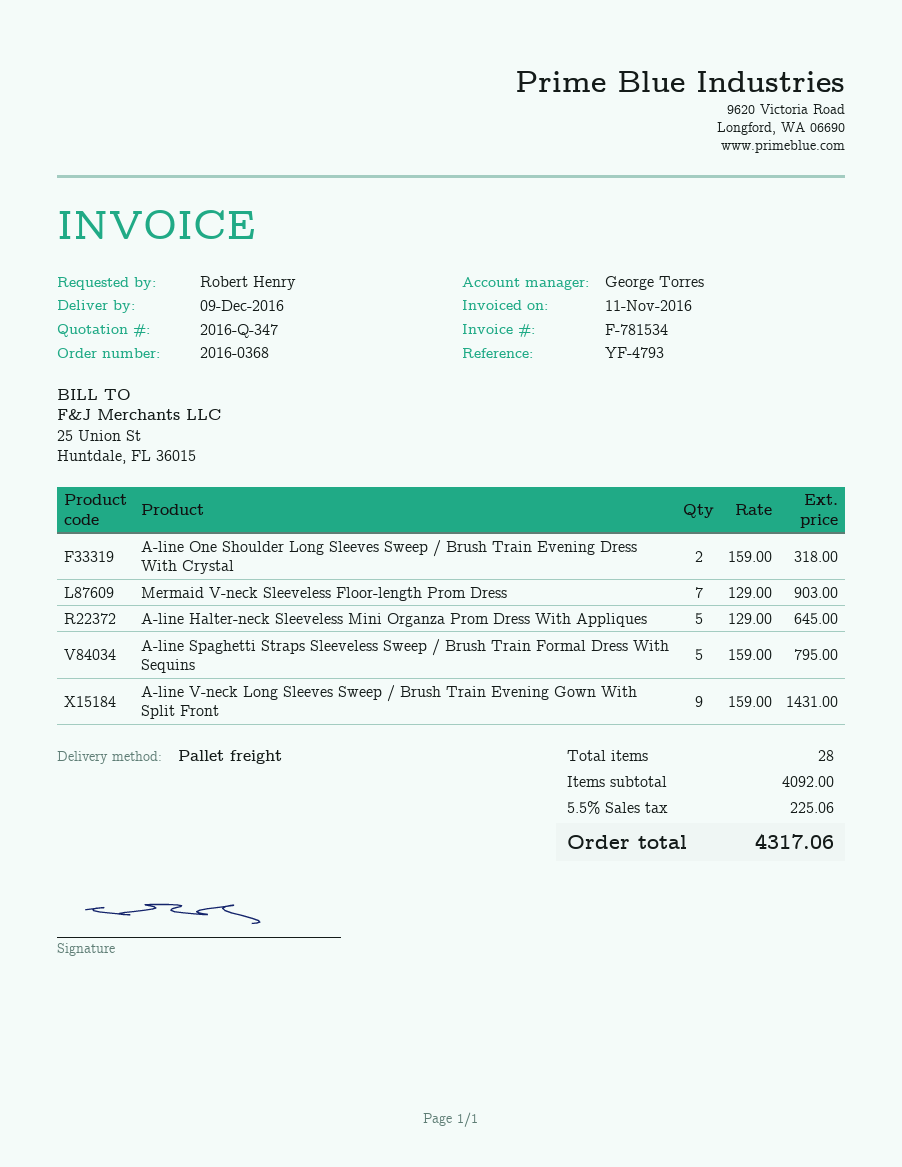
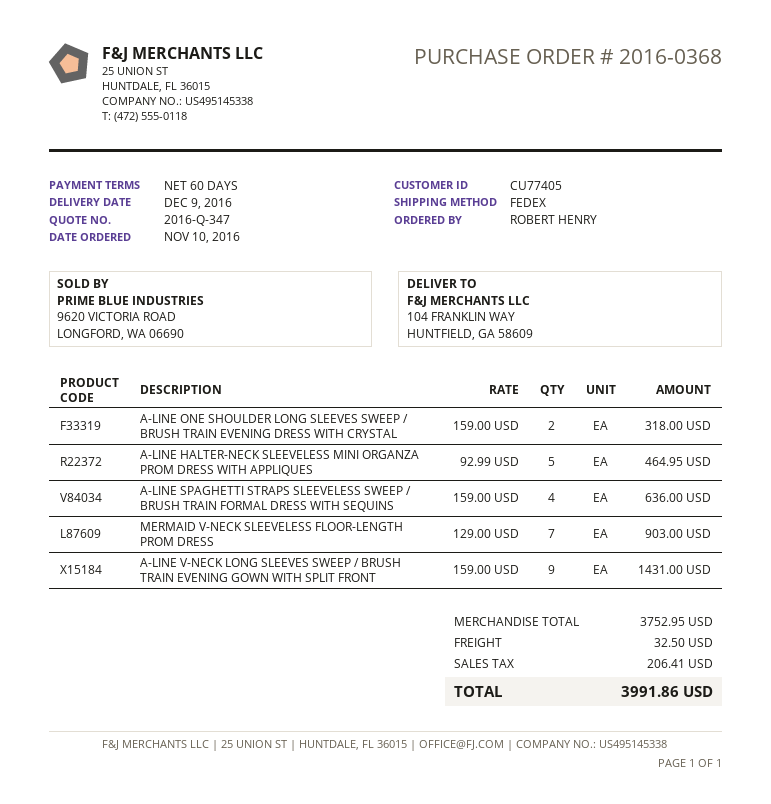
shipping method: pallet freight -> FedEx
A-line Halter-neck Sleeveless Mini Organza Prom Dress With Appliques: 5 x 129.00 = 645.00 -> 5 x 92.99 = 464.95
A-line Spaghetti Straps Sleeveless Sweep / Brush Train Formal Dress With Sequins: 5 x 159.00 = 795.00 -> 4 x 159.00 = 636.00
subtotal: 4092.00 -> 3752.95
shipping: none -> 32.50
tax: 225.06 -> 206.41
total: 4317.06 -> 3991.86

